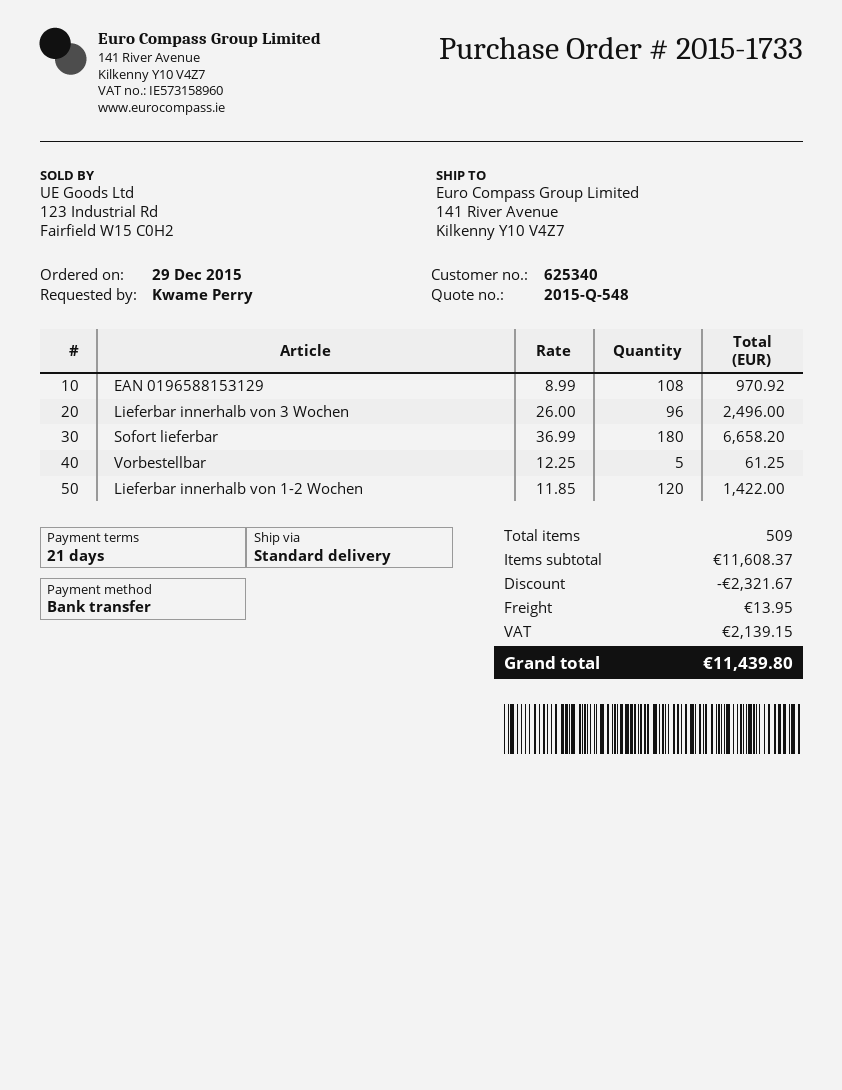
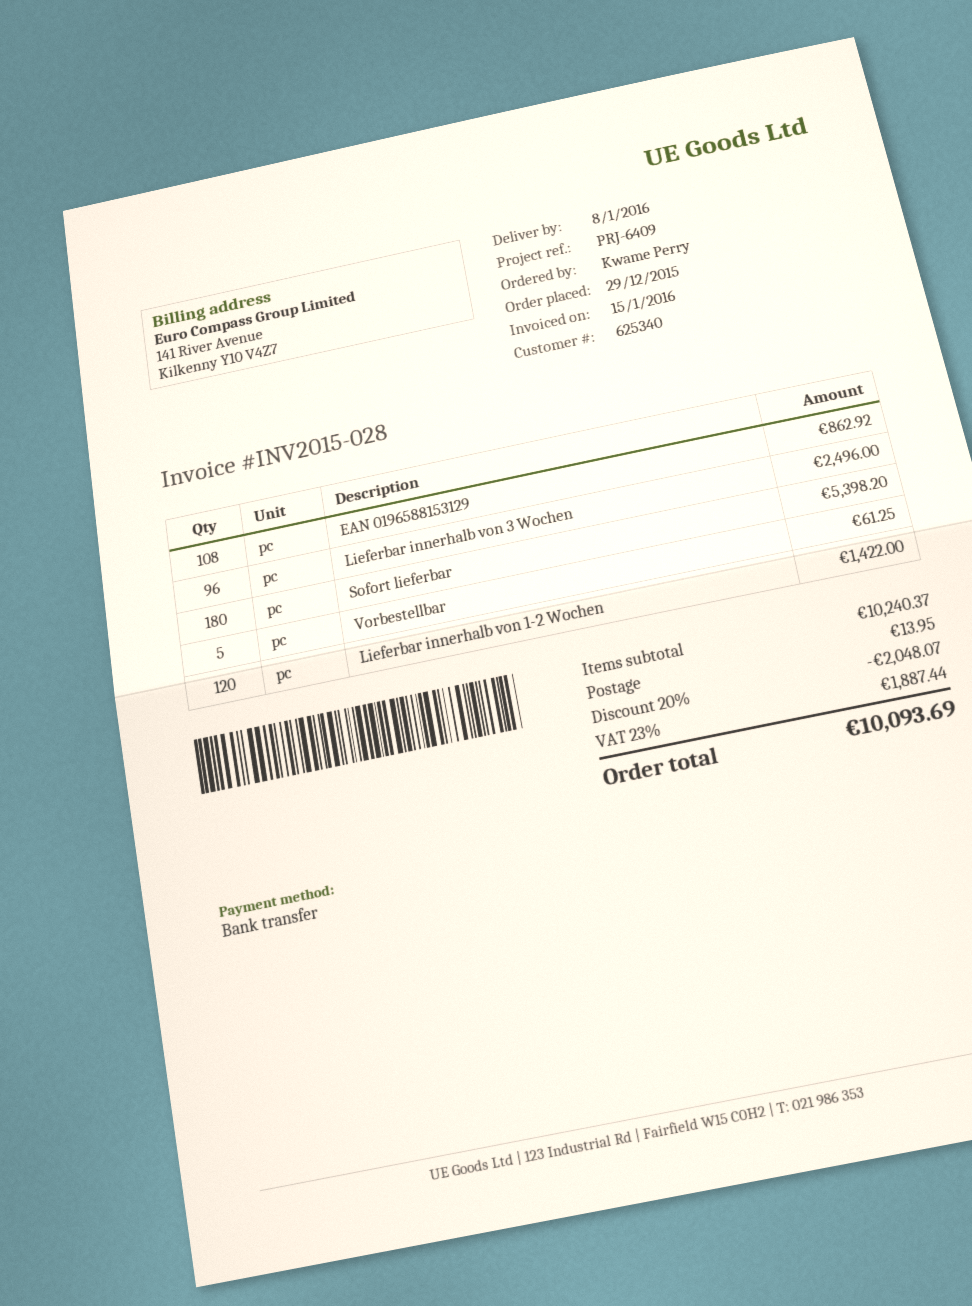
EAN 0196588153129: 108 for 970.92 -> 108 for 862.92
Sofort lieferbar: 180 for 6658.20 -> 180 for 5398.20
subtotal: 11608.37 -> 10240.37
discount: 2321.67 -> 2048.07
tax: 2139.15 -> 1887.44
total: 11439.80 -> 10093.69

